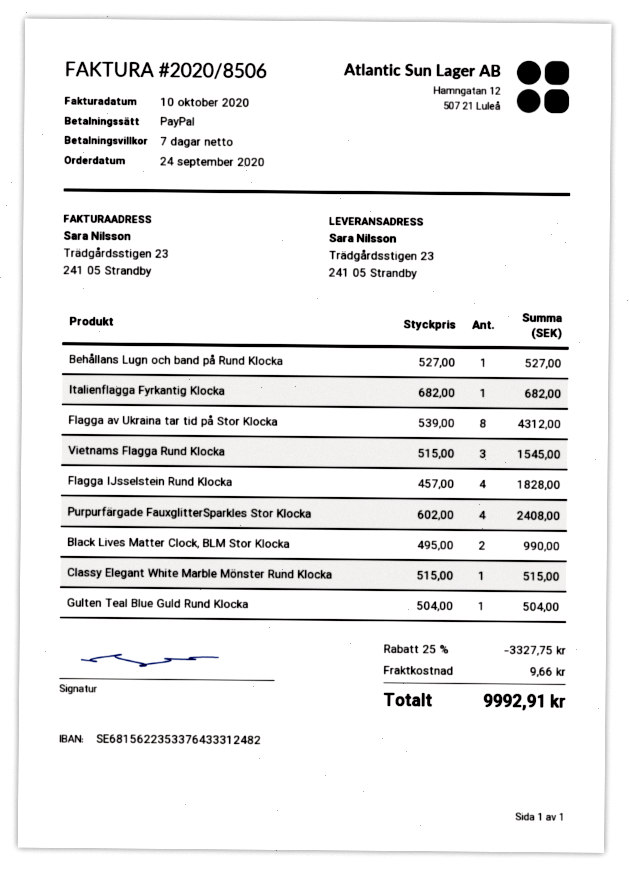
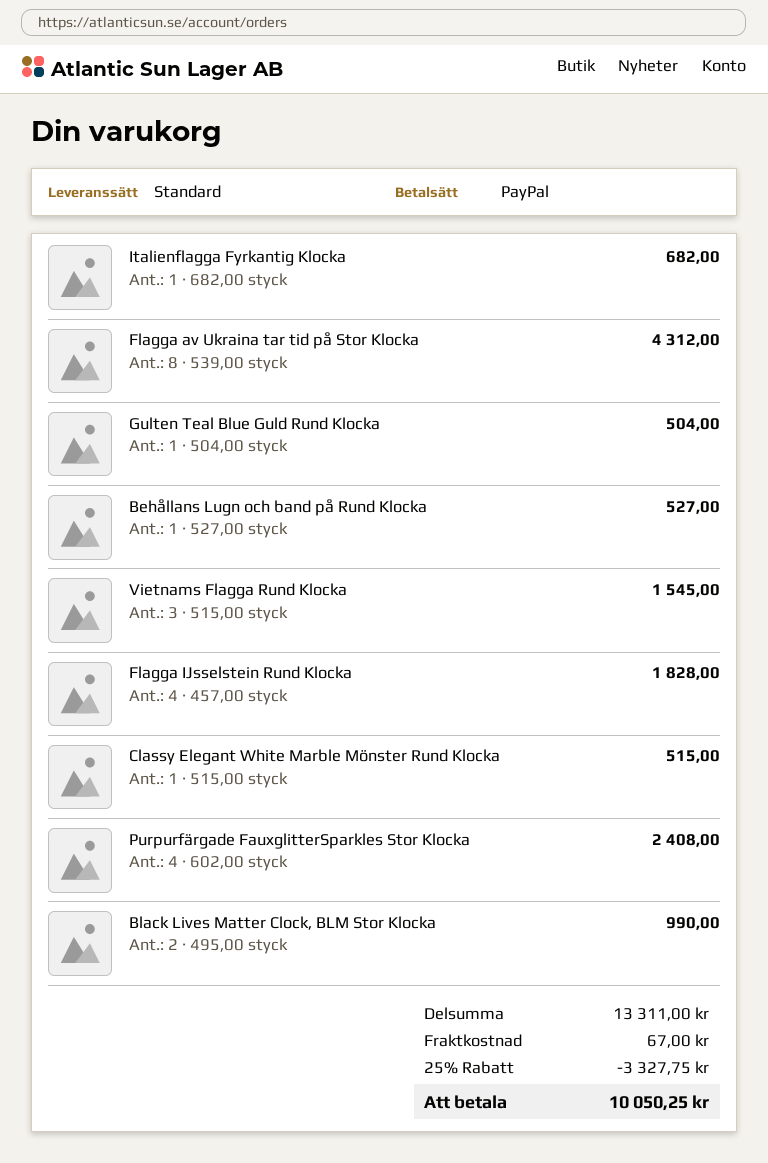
shipping: 9.66 -> 67.00
total: 9992.91 -> 10050.25

